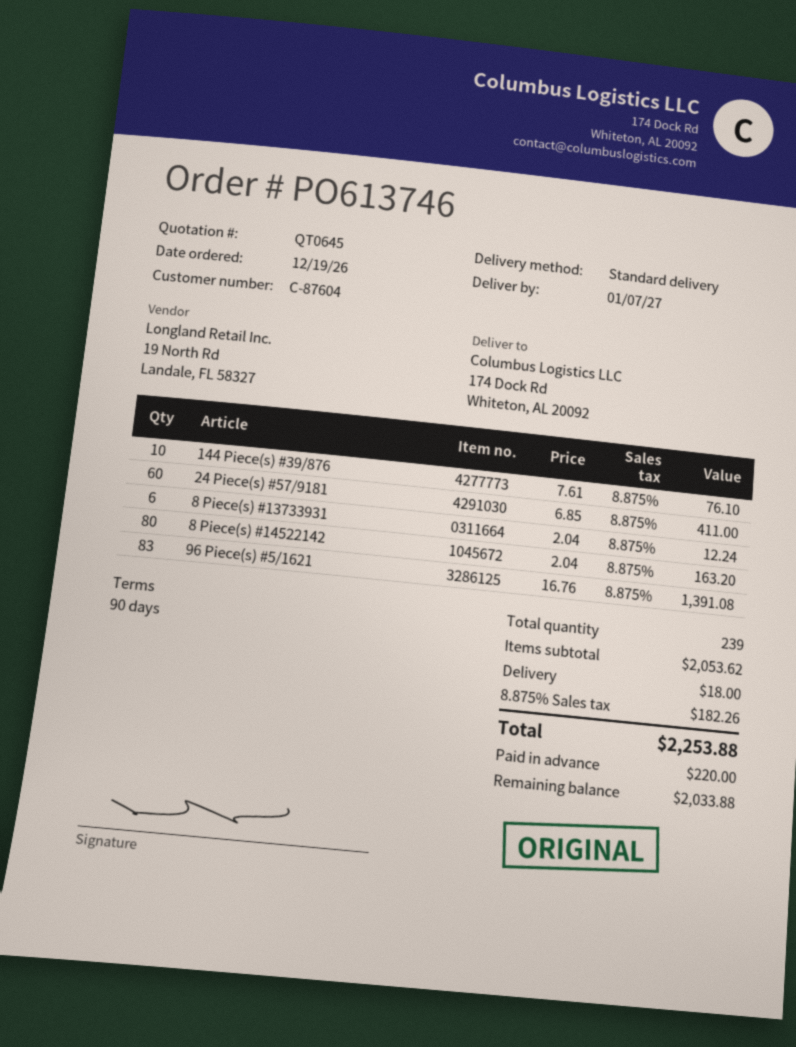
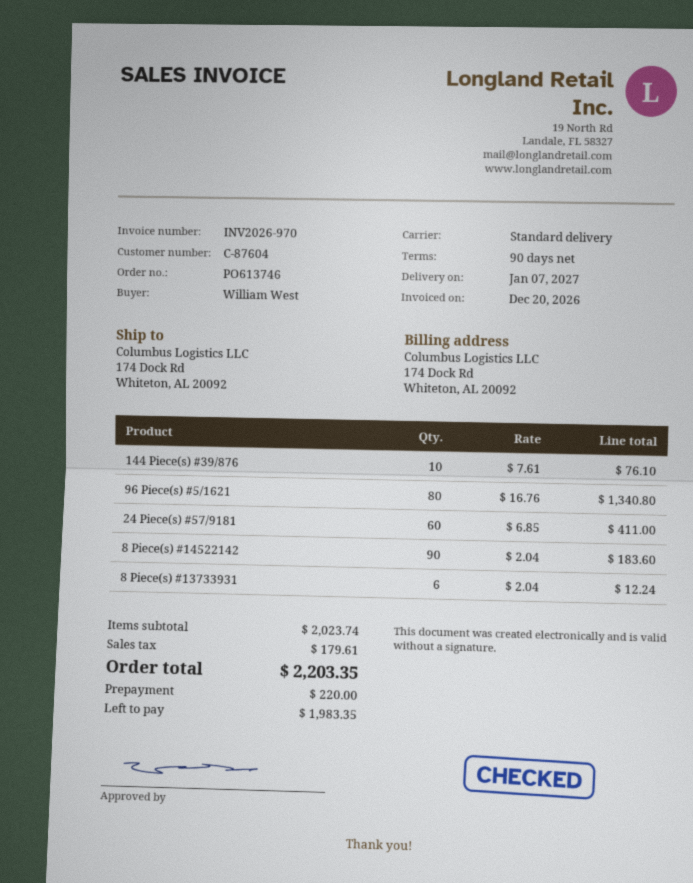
8 Piece(s) #14522142: 80 x 2.04 = 163.20 -> 90 x 2.04 = 183.60
96 Piece(s) #5/1621: 83 x 16.76 = 1391.08 -> 80 x 16.76 = 1340.80
subtotal: 2053.62 -> 2023.74
shipping: 18.00 -> none
tax: 182.26 -> 179.61
total: 2253.88 -> 2203.35
balance: 2033.88 -> 1983.35

